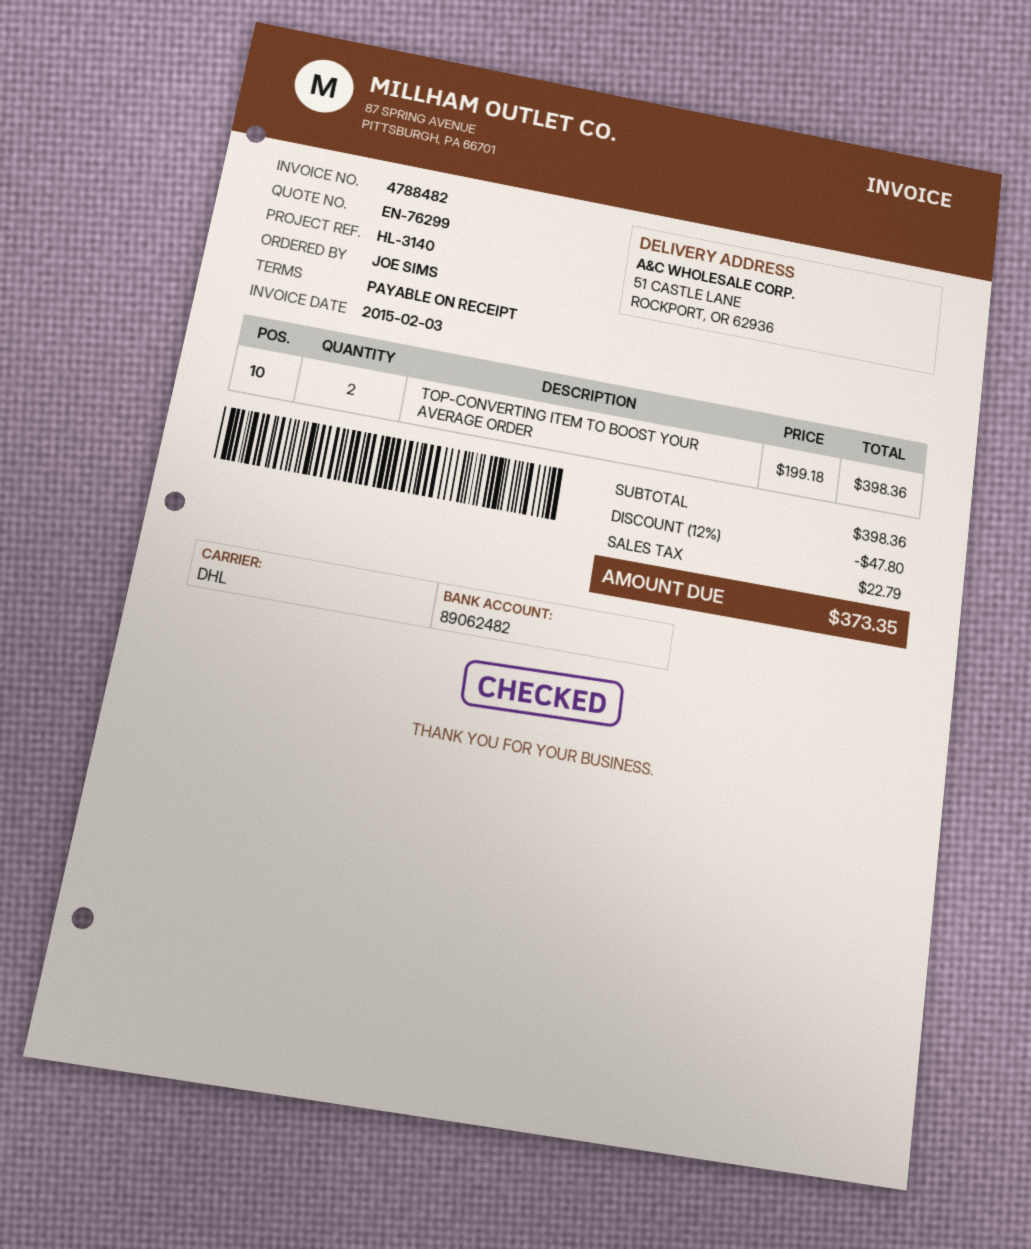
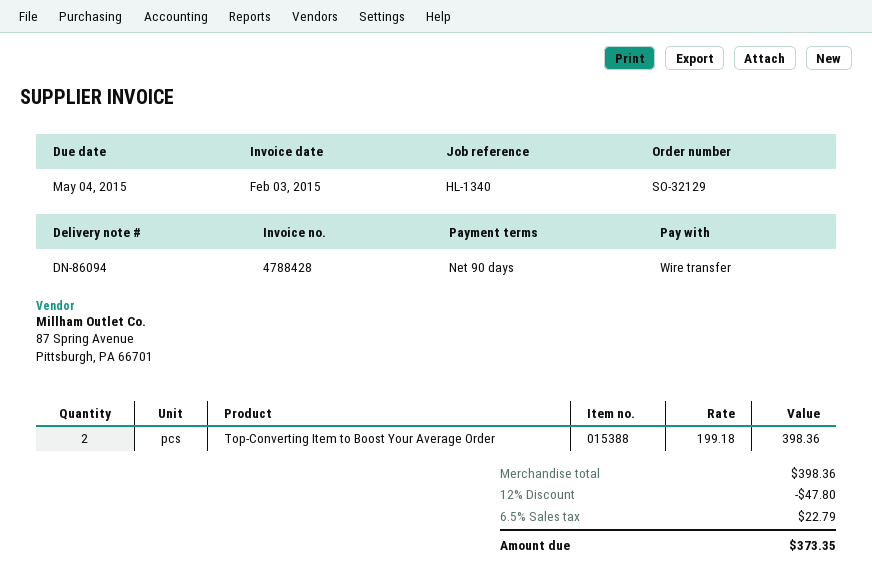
invoice number: 4788482 -> 4788428
payment terms: on receipt -> 90 days
reference: HL-3140 -> HL-1340

